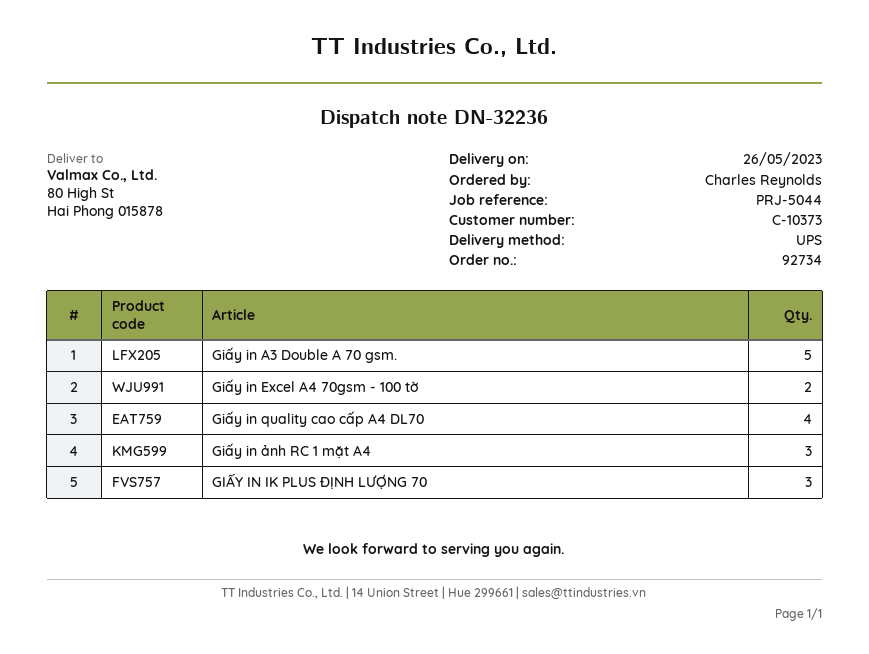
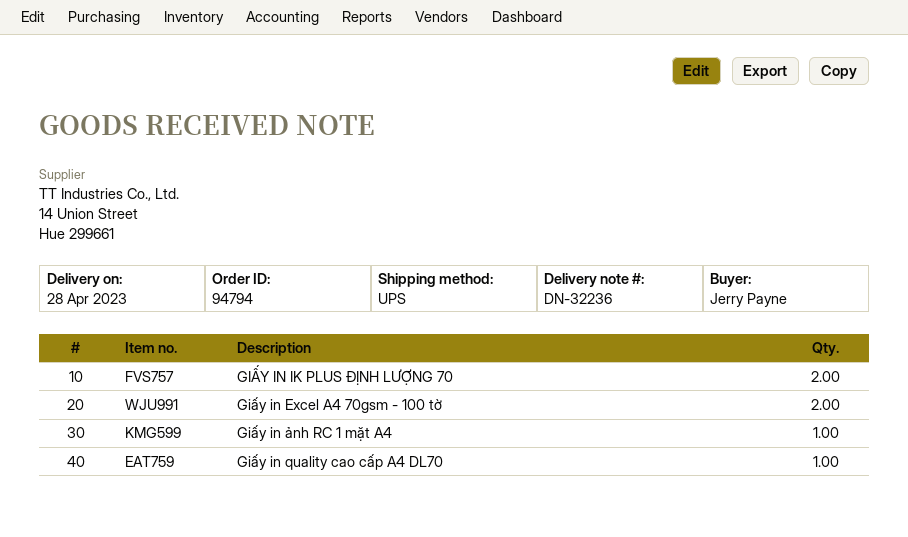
order number: 92734 -> 94794
delivery date: 2023-05-26 -> 2023-04-28
ordered by: Charles Reynolds -> Jerry Payne
Giấy in A3 Double A 70 gsm.: 5 -> none
Giấy in quality cao cấp A4 DL70: 4 -> 1
Giấy in ảnh RC 1 mặt A4: 3 -> 1
GIẤY IN IK PLUS ĐỊNH LƯỢNG 70: 3 -> 2

